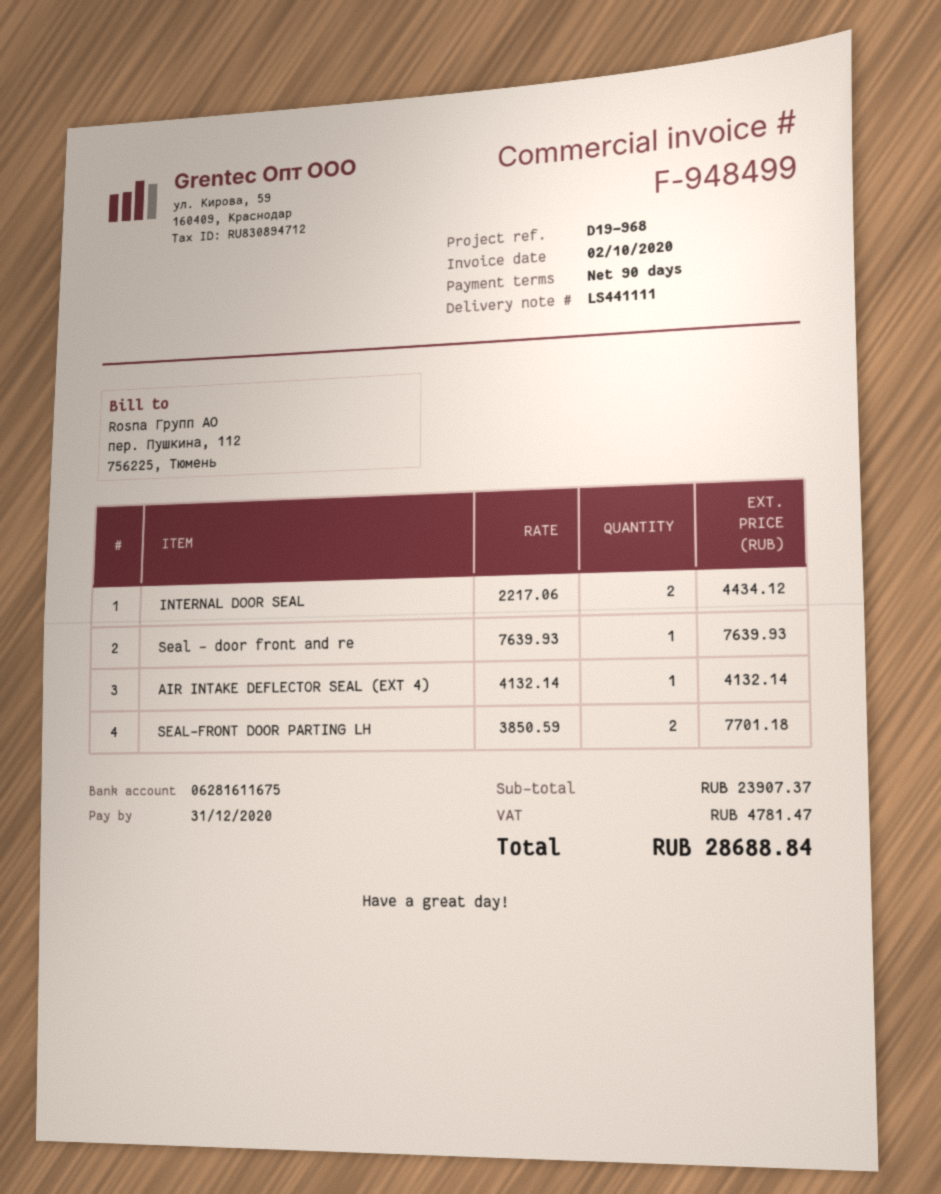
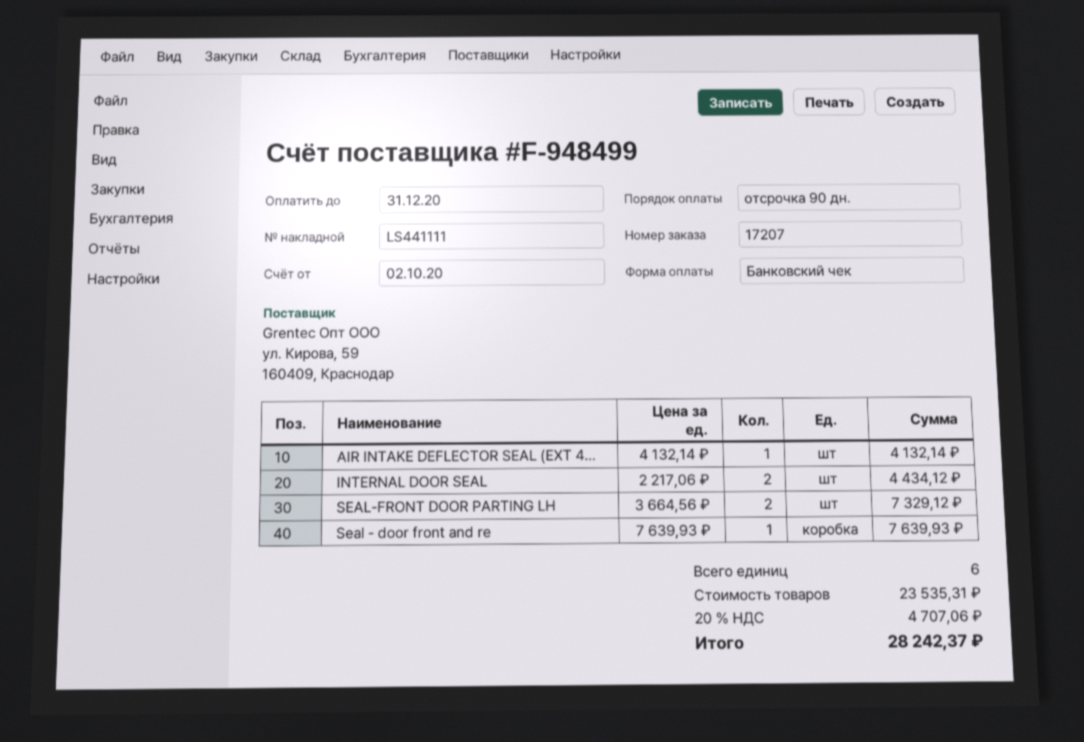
SEAL-FRONT DOOR PARTING LH: 2 x 3850.59 = 7701.18 -> 2 x 3664.56 = 7329.12
subtotal: 23907.37 -> 23535.31
tax: 4781.47 -> 4707.06
total: 28688.84 -> 28242.37

